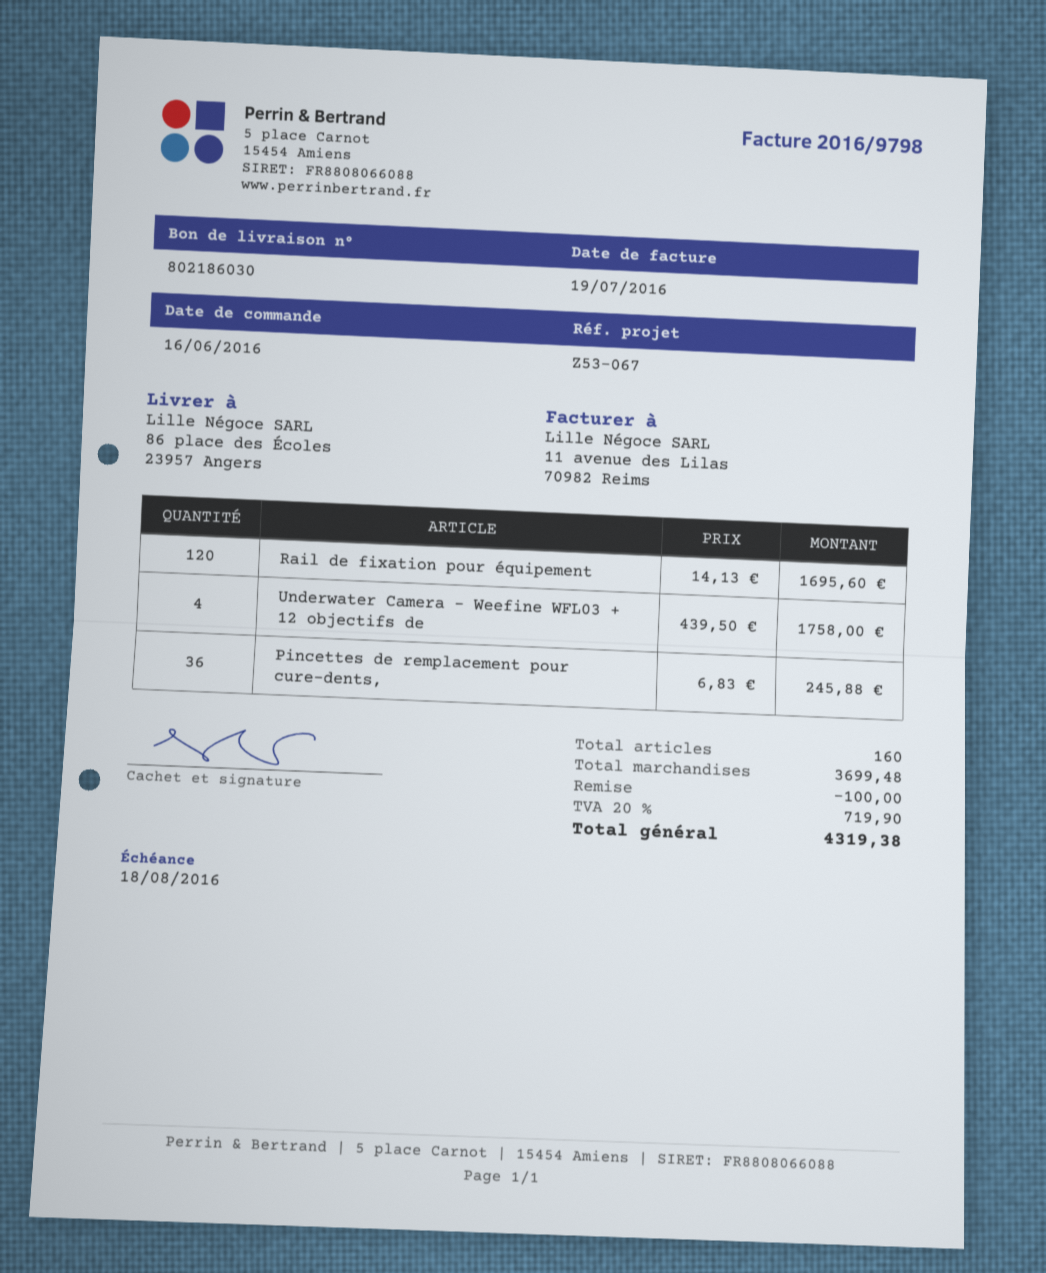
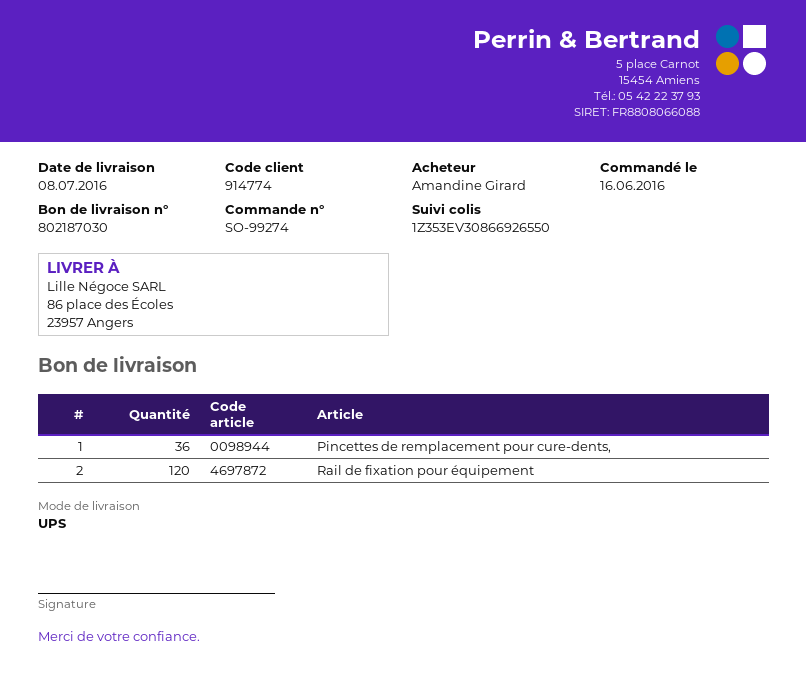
delivery note number: 802186030 -> 802187030
Underwater Camera - Weefine WFL03 + 12 objectifs de: 4 -> none

